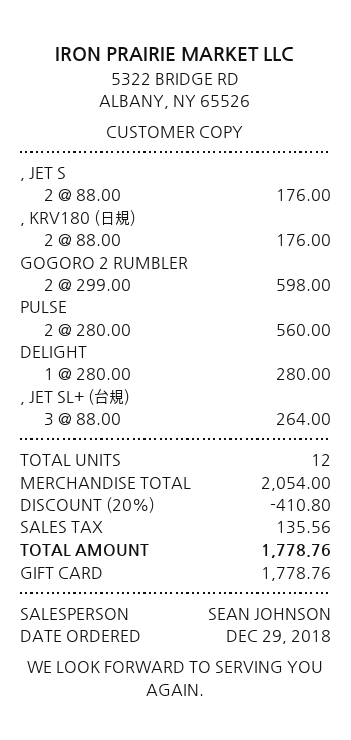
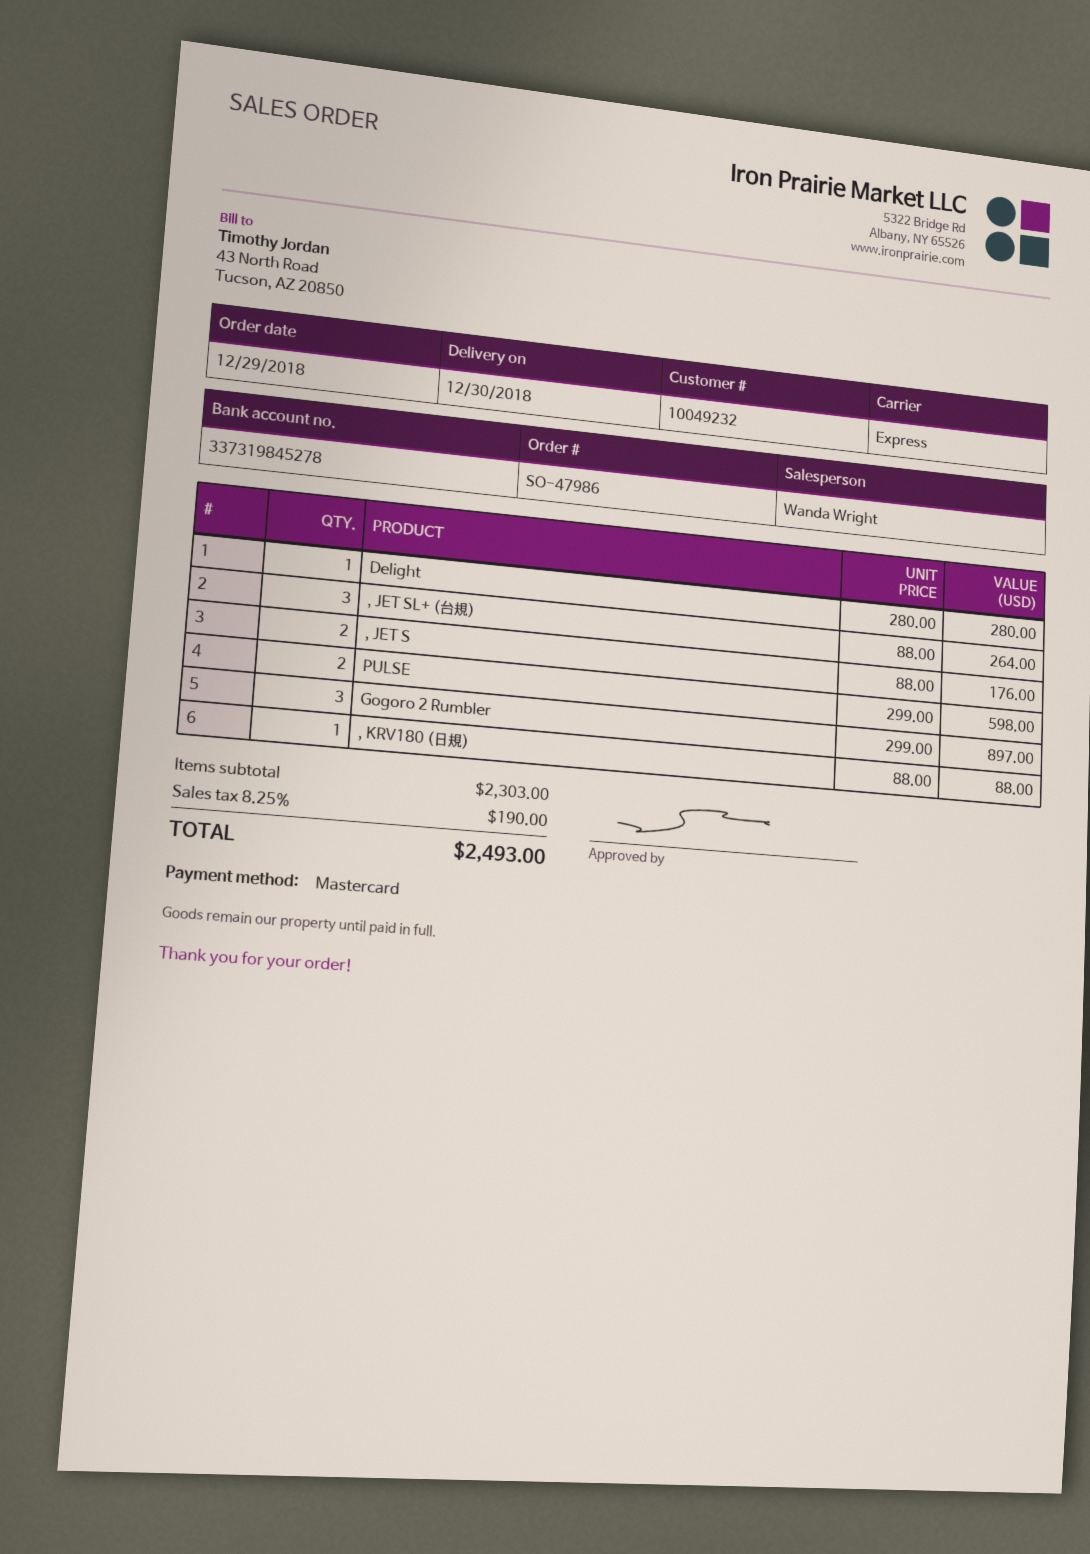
sales rep: SEAN JOHNSON -> Wanda Wright
payment method: gift card -> Mastercard
, KRV180 (日規): 2 x 88.00 = 176.00 -> 1 x 88.00 = 88.00
GOGORO 2 RUMBLER: 2 x 299.00 = 598.00 -> 3 x 299.00 = 897.00
PULSE: 2 x 280.00 = 560.00 -> 2 x 299.00 = 598.00
subtotal: 2054.00 -> 2303.00
discount: 20% = 410.80 -> none
tax: 135.56 -> 190.00
total: 1778.76 -> 2493.00

